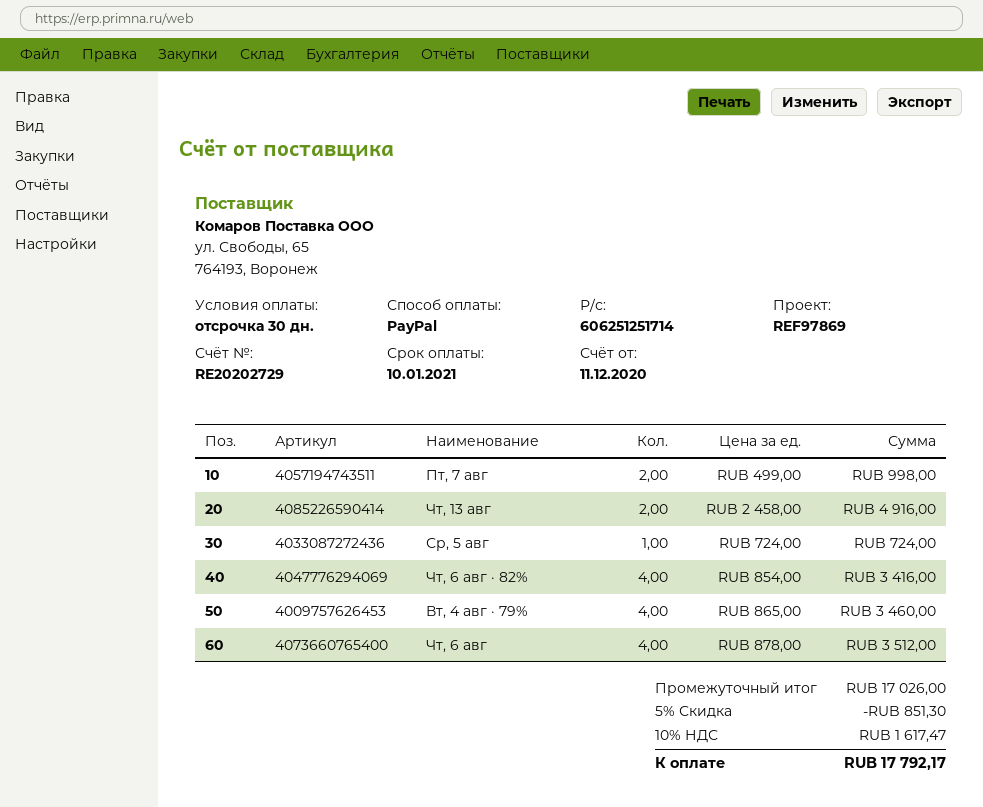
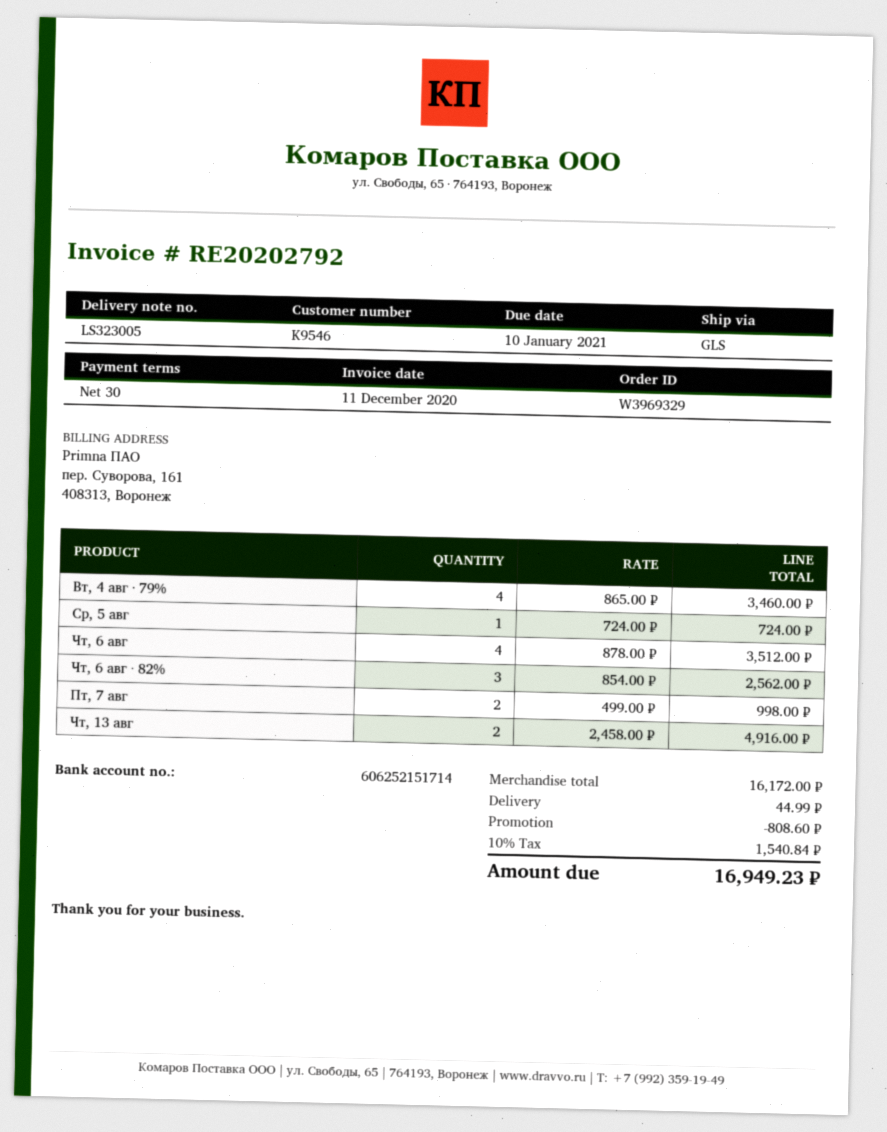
invoice number: RE20202729 -> RE20202792
bank account: 606251251714 -> 606252151714
Чт, 6 авг · 82%: 4 x 854.00 = 3416.00 -> 3 x 854.00 = 2562.00
subtotal: 17026.00 -> 16172.00
discount: 851.30 -> 808.60
shipping: none -> 44.99
tax: 10% = 1617.47 -> 10% = 1540.84
total: 17792.17 -> 16949.23

